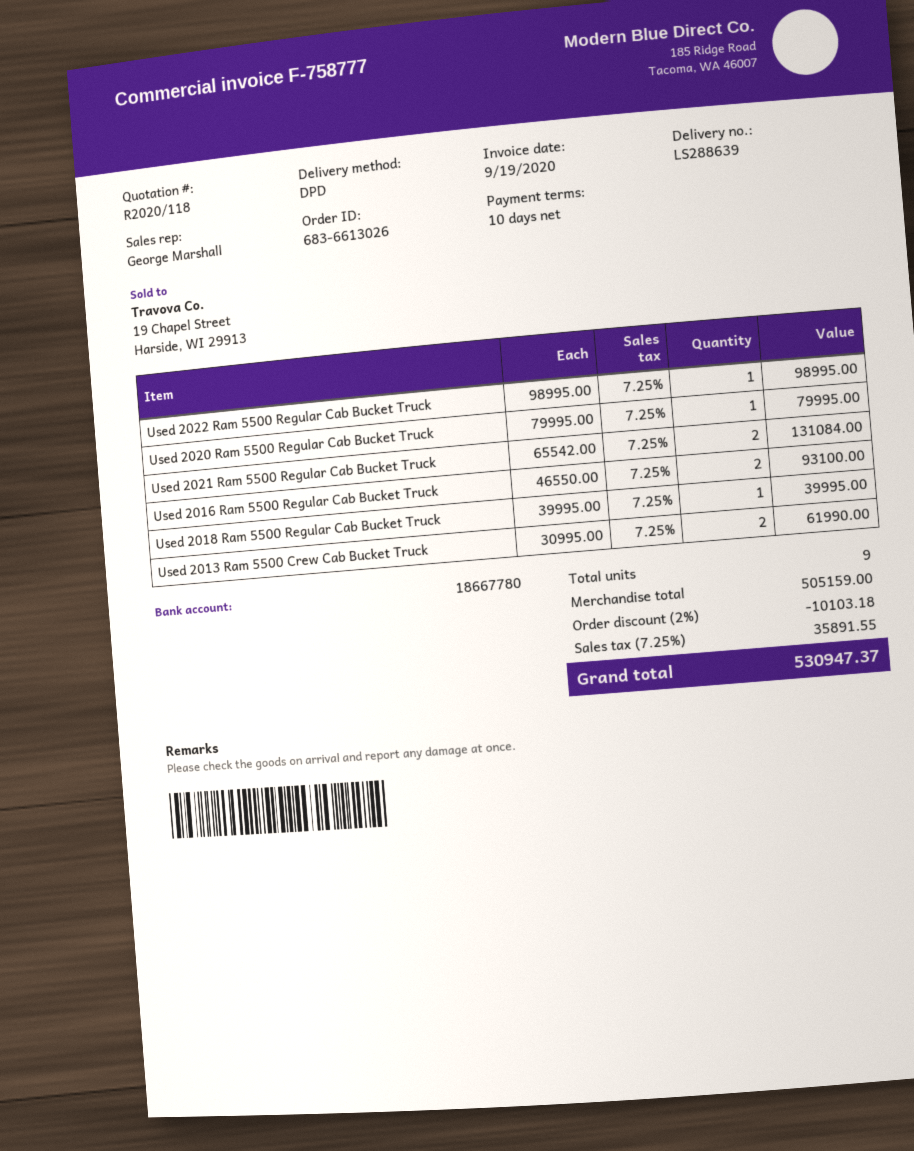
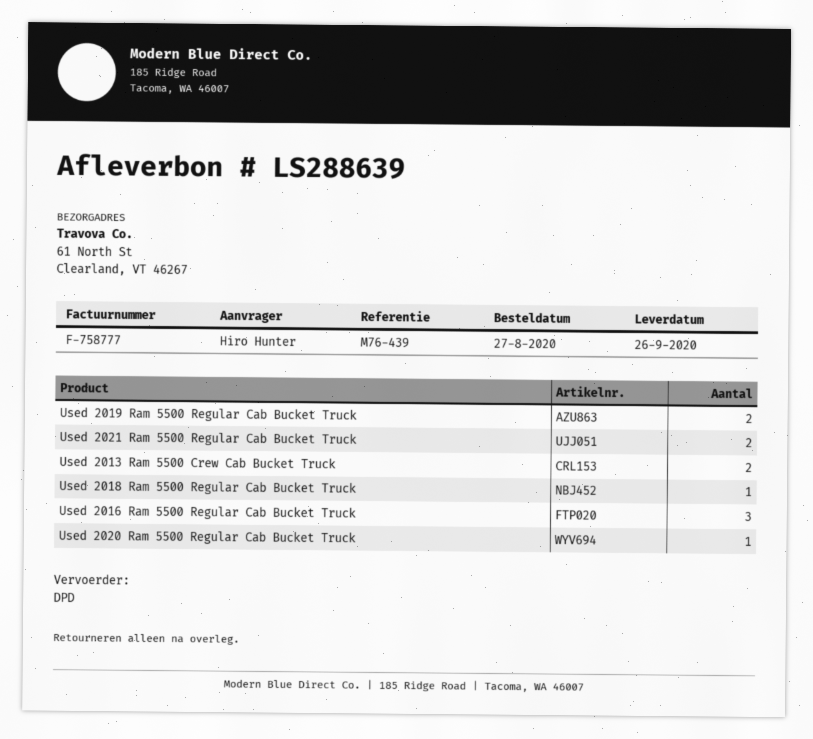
Used 2022 Ram 5500 Regular Cab Bucket Truck: 1 -> none
Used 2016 Ram 5500 Regular Cab Bucket Truck: 2 -> 3
Used 2019 Ram 5500 Regular Cab Bucket Truck: none -> 2

